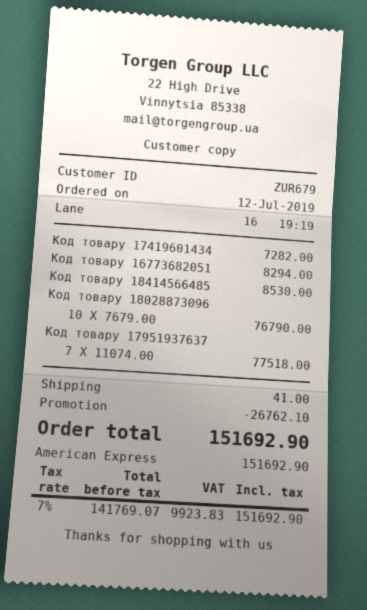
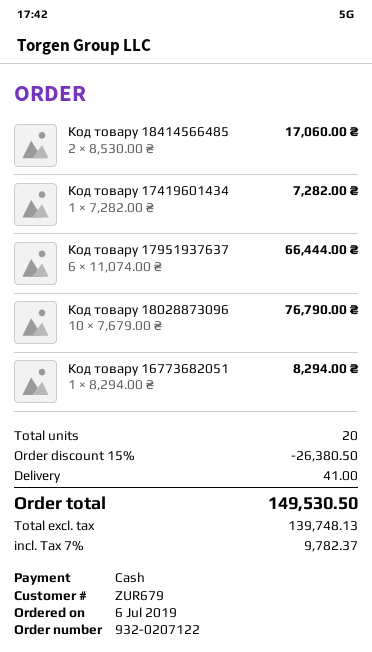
order date: 2019-07-12 -> 2019-07-06
payment method: American Express -> cash
Код товару 18414566485: 1 x 8530.00 = 8530.00 -> 2 x 8530.00 = 17060.00
Код товару 17951937637: 7 x 11074.00 = 77518.00 -> 6 x 11074.00 = 66444.00
discount: 26762.10 -> 26380.50
net: 141769.07 -> 139748.13
tax: 7% = 9923.83 -> 7% = 9782.37
total: 151692.90 -> 149530.50

